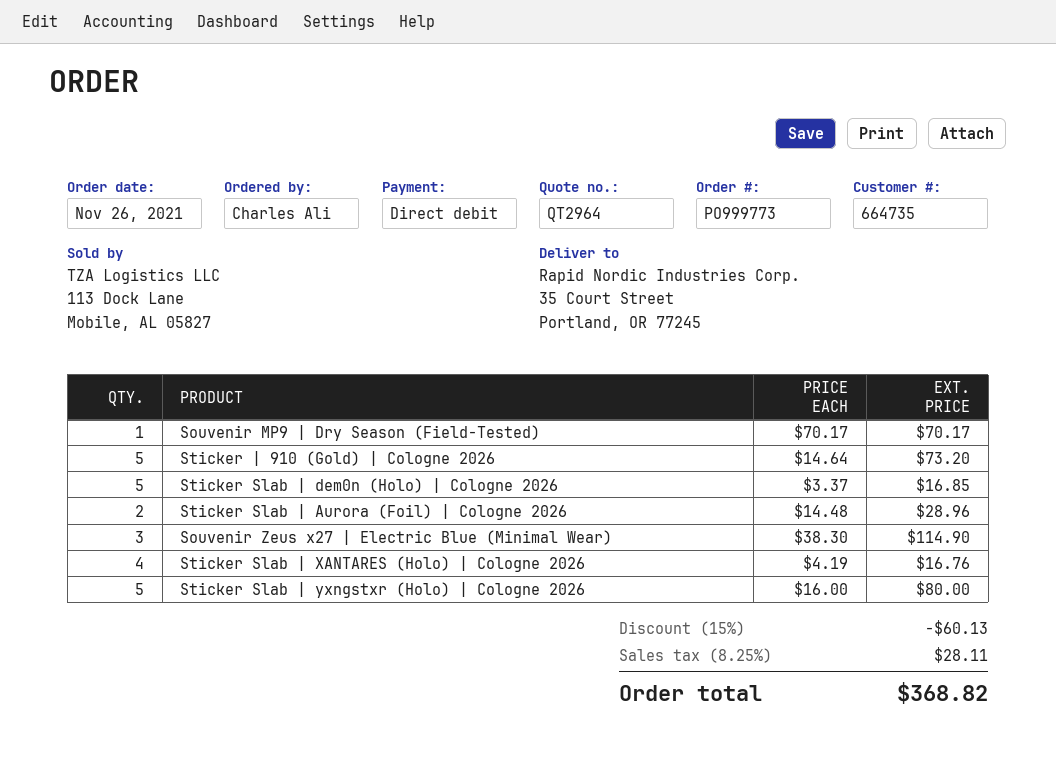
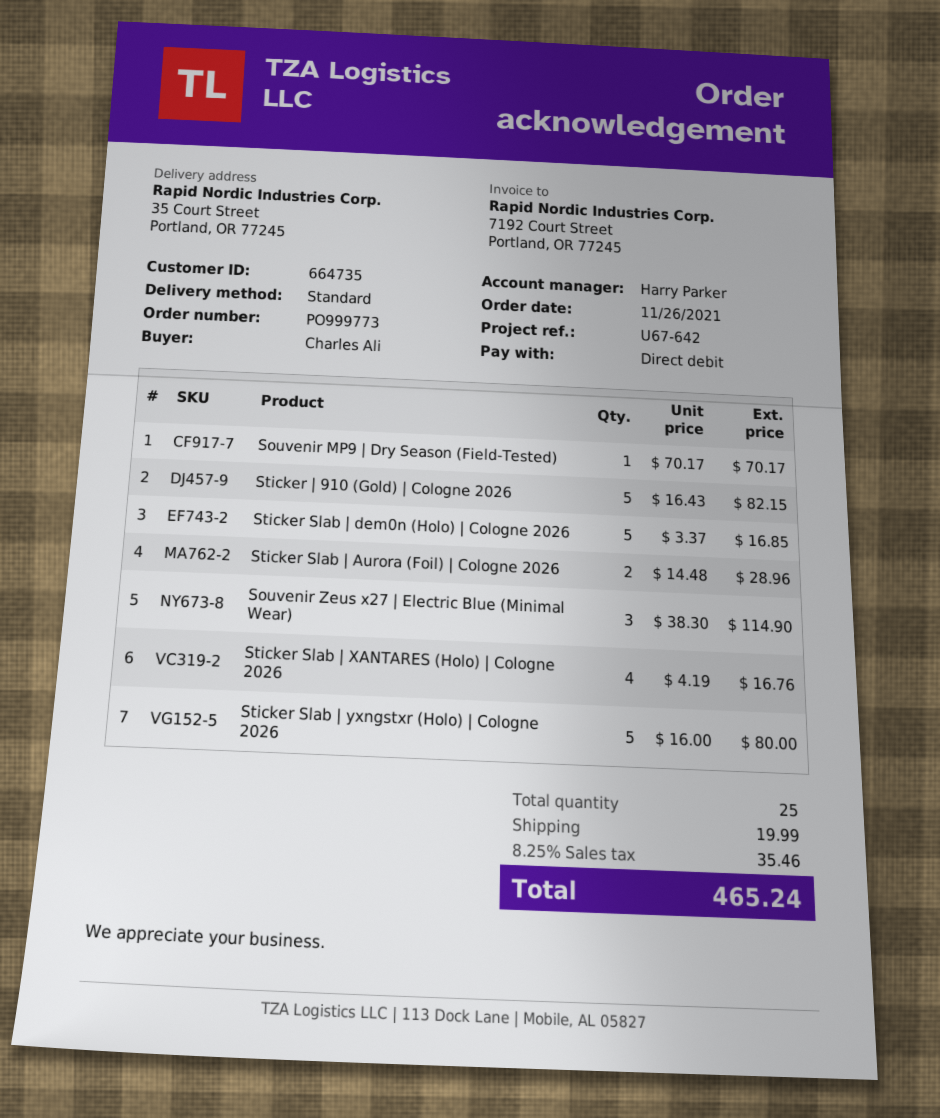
Sticker | 910 (Gold) | Cologne 2026: 5 x 14.64 = 73.20 -> 5 x 16.43 = 82.15
discount: 15% = 60.13 -> none
shipping: none -> 19.99
tax: 8.25% = 28.11 -> 8.25% = 35.46
total: 368.82 -> 465.24

